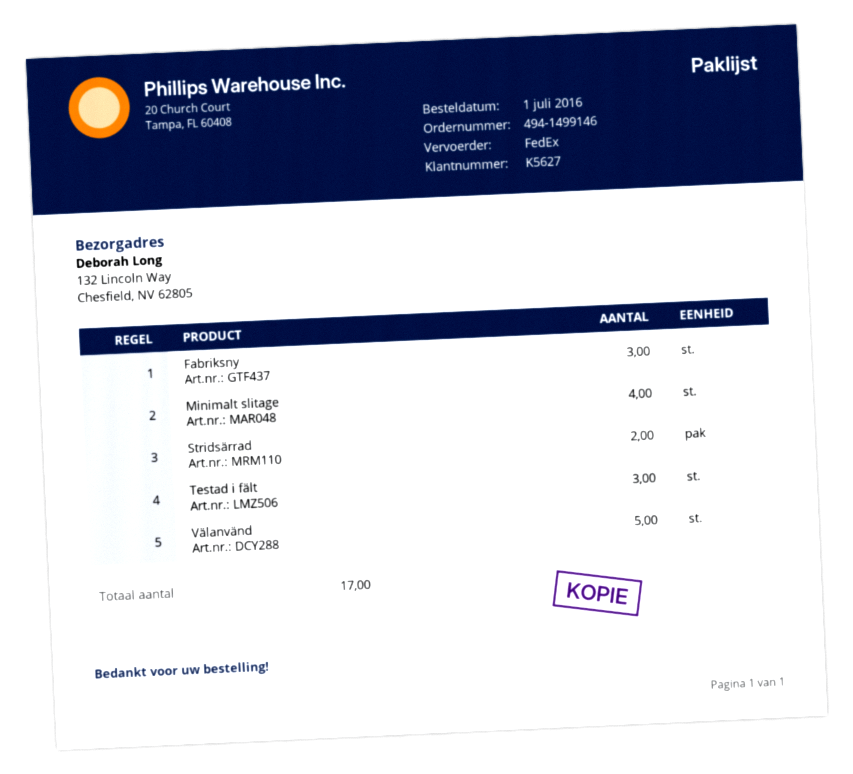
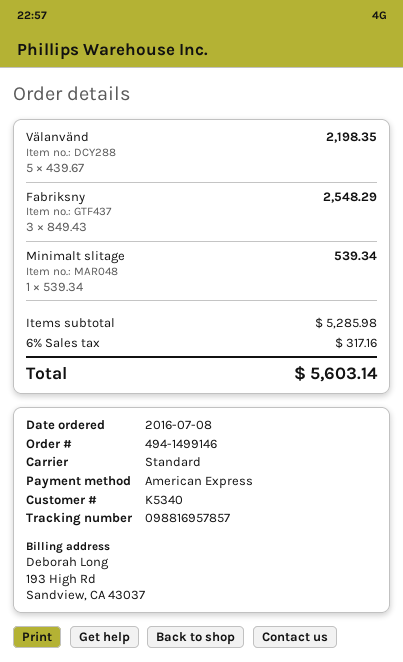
order date: 2016-07-01 -> 2016-07-08
customer number: K5627 -> K5340
shipping method: FedEx -> standard
Minimalt slitage: 4 -> 1
Stridsärrad: 2 -> none
Testad i fält: 3 -> none

